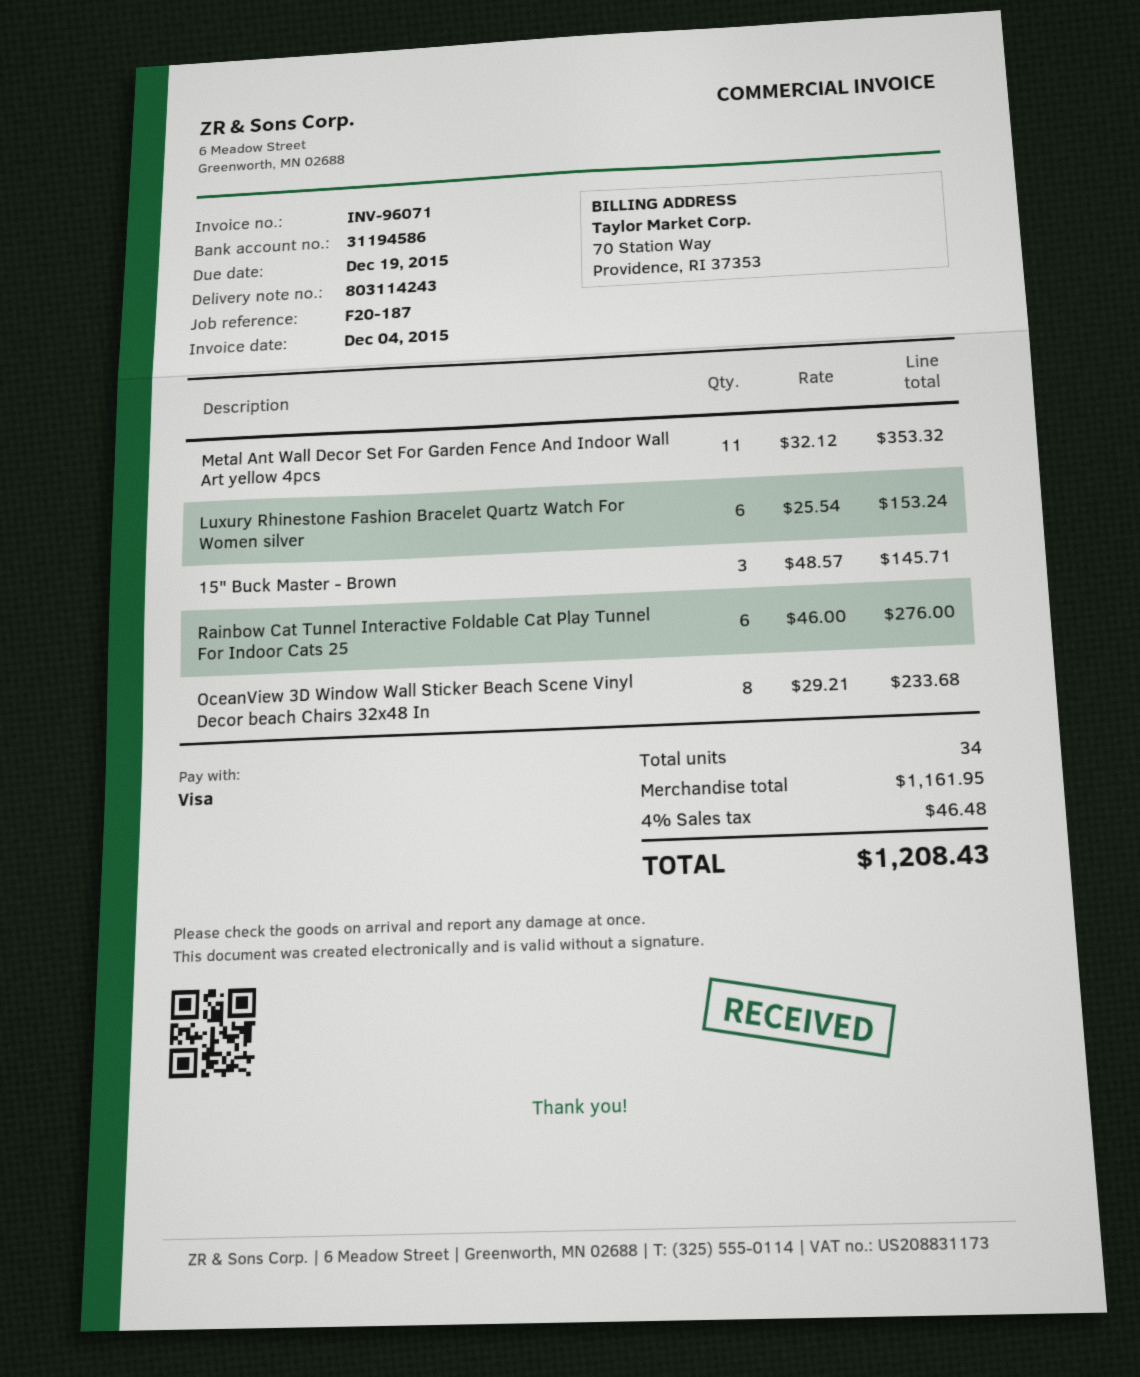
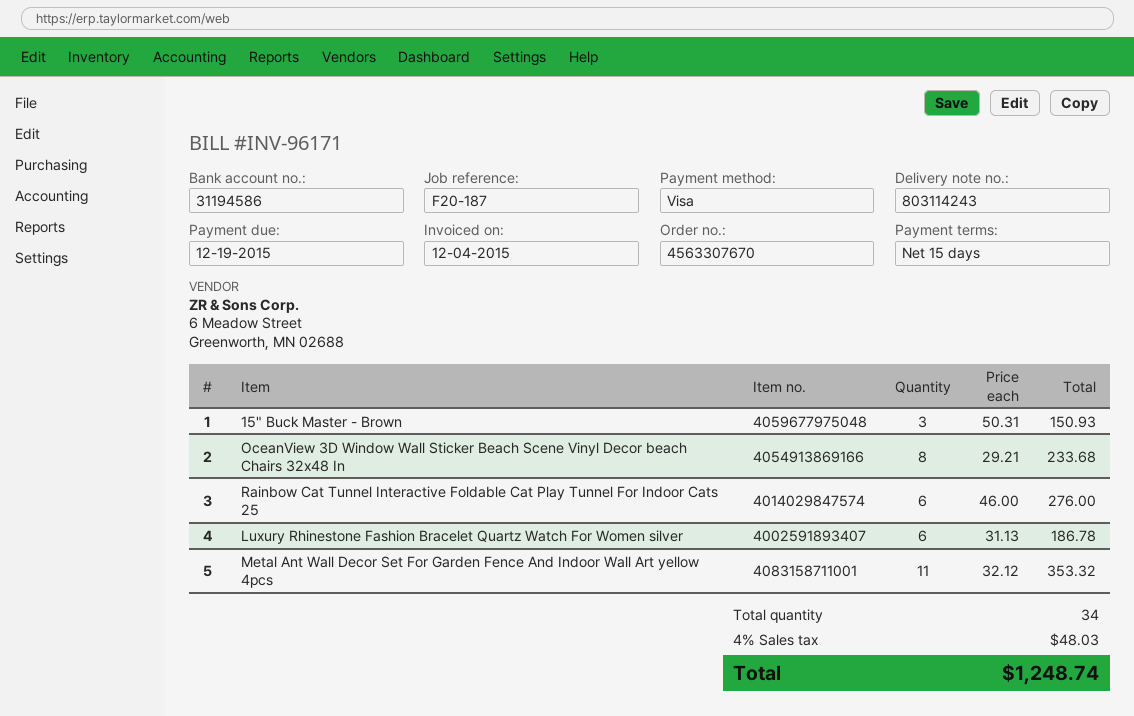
invoice number: INV-96071 -> INV-96171
Luxury Rhinestone Fashion Bracelet Quartz Watch For Women silver: 6 x 25.54 = 153.24 -> 6 x 31.13 = 186.78
15" Buck Master - Brown: 3 x 48.57 = 145.71 -> 3 x 50.31 = 150.93
tax: 4% = 46.48 -> 4% = 48.03
total: 1208.43 -> 1248.74

